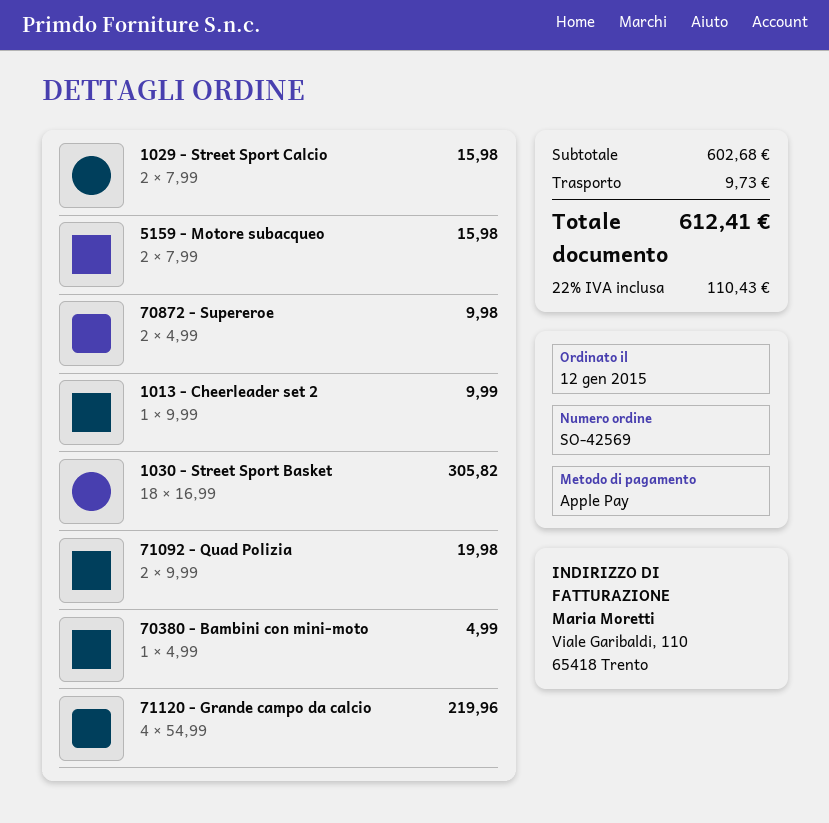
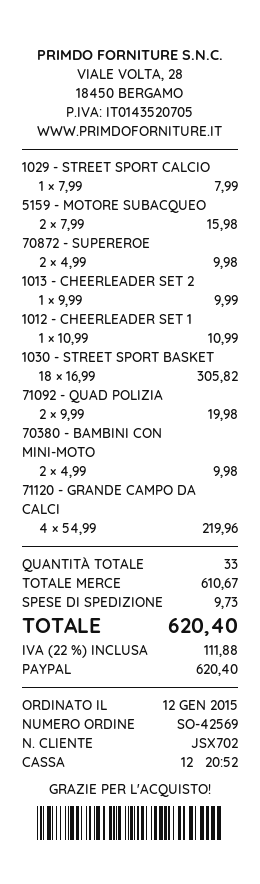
payment method: Apple Pay -> PayPal
1029 - Street Sport Calcio: 2 x 7.99 = 15.98 -> 1 x 7.99 = 7.99
70380 - Bambini con mini-moto: 1 x 4.99 = 4.99 -> 2 x 4.99 = 9.98
1012 - CHEERLEADER SET 1: none -> 1 x 10.99 = 10.99
subtotal: 602.68 -> 610.67
tax: 22% = 110.43 -> 22% = 111.88
total: 612.41 -> 620.40

